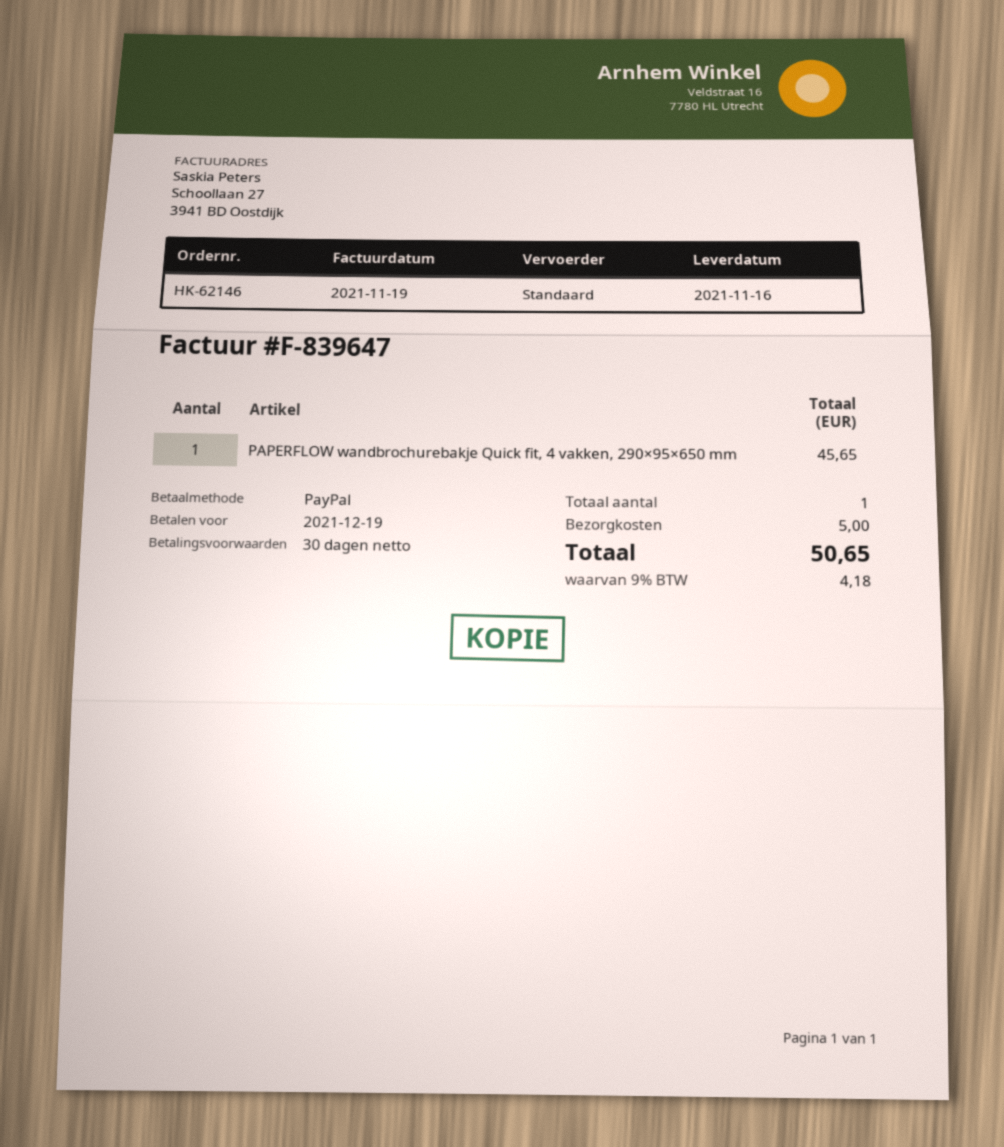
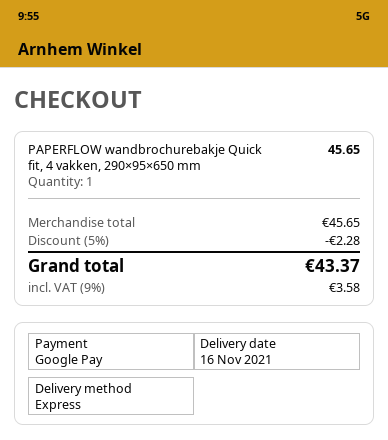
payment method: PayPal -> Google Pay
shipping method: standard -> express
discount: none -> 5% = 2.28
shipping: 5.00 -> none
tax: 9% = 4.18 -> 9% = 3.58
total: 50.65 -> 43.37

